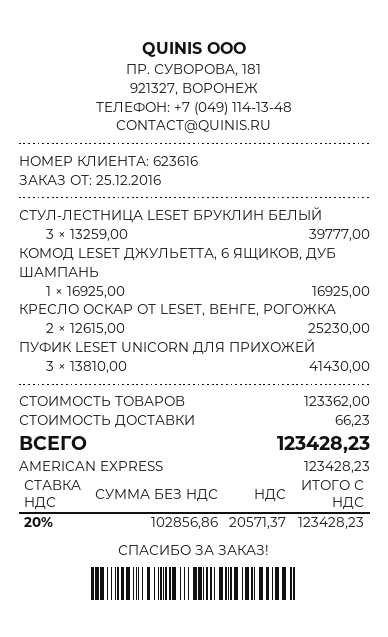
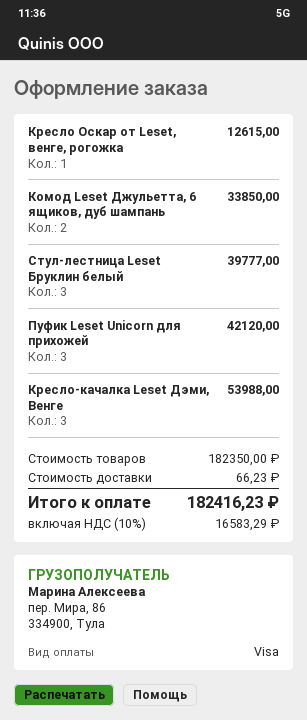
payment method: American Express -> Visa
КОМОД LESET ДЖУЛЬЕТТА, 6 ЯЩИКОВ, ДУБ ШАМПАНЬ: 1 for 16925.00 -> 2 for 33850.00
КРЕСЛО ОСКАР ОТ LESET, ВЕНГЕ, РОГОЖКА: 2 for 25230.00 -> 1 for 12615.00
ПУФИК LESET UNICORN ДЛЯ ПРИХОЖЕЙ: 3 for 41430.00 -> 3 for 42120.00
Кресло-качалка Leset Дэми, Венге: none -> 3 for 53988.00
subtotal: 123362.00 -> 182350.00
tax: 20% = 20571.37 -> 10% = 16583.29
total: 123428.23 -> 182416.23

